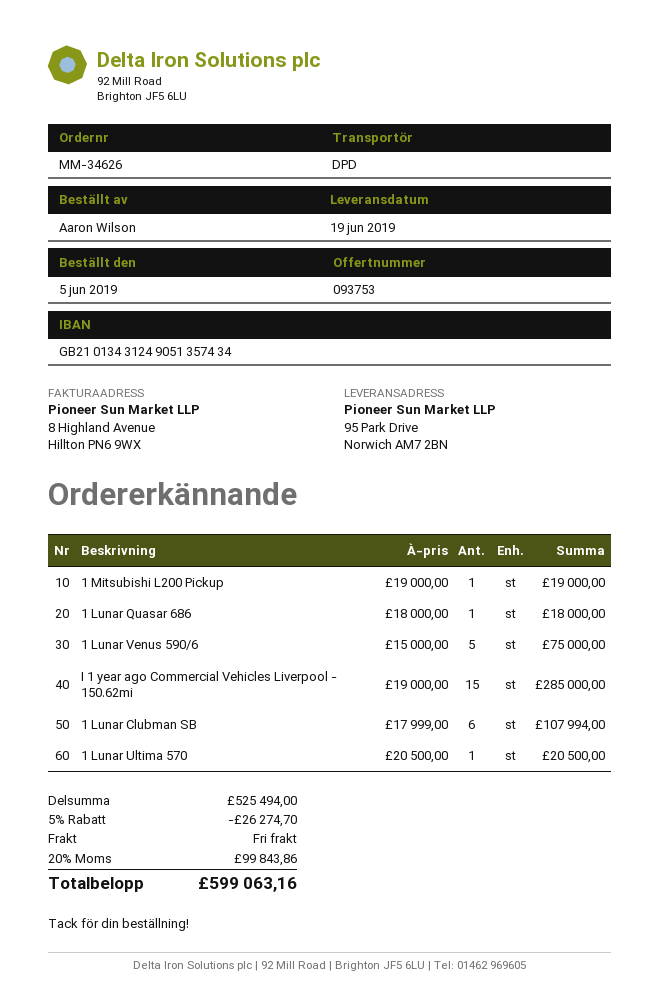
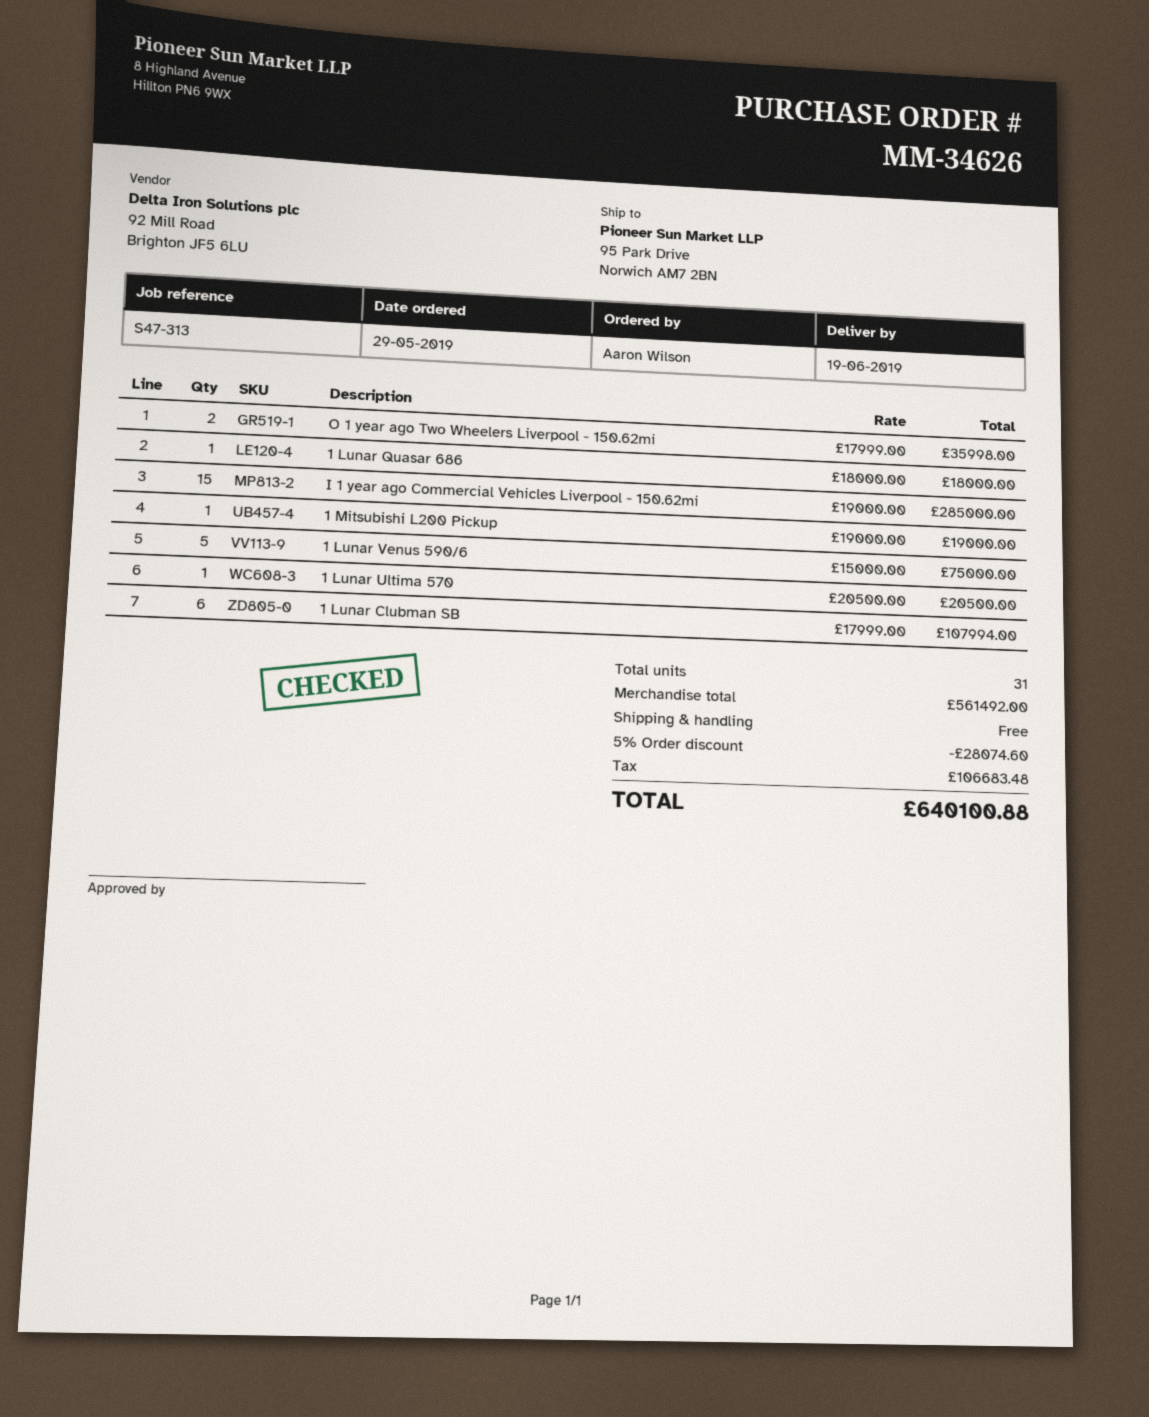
order date: 2019-06-05 -> 2019-05-29
O 1 year ago Two Wheelers Liverpool - 150.62mi: none -> 2 x 17999.00 = 35998.00
subtotal: 525494.00 -> 561492.00
discount: 5% = 26274.70 -> 5% = 28074.60
tax: 99843.86 -> 106683.48
total: 599063.16 -> 640100.88

